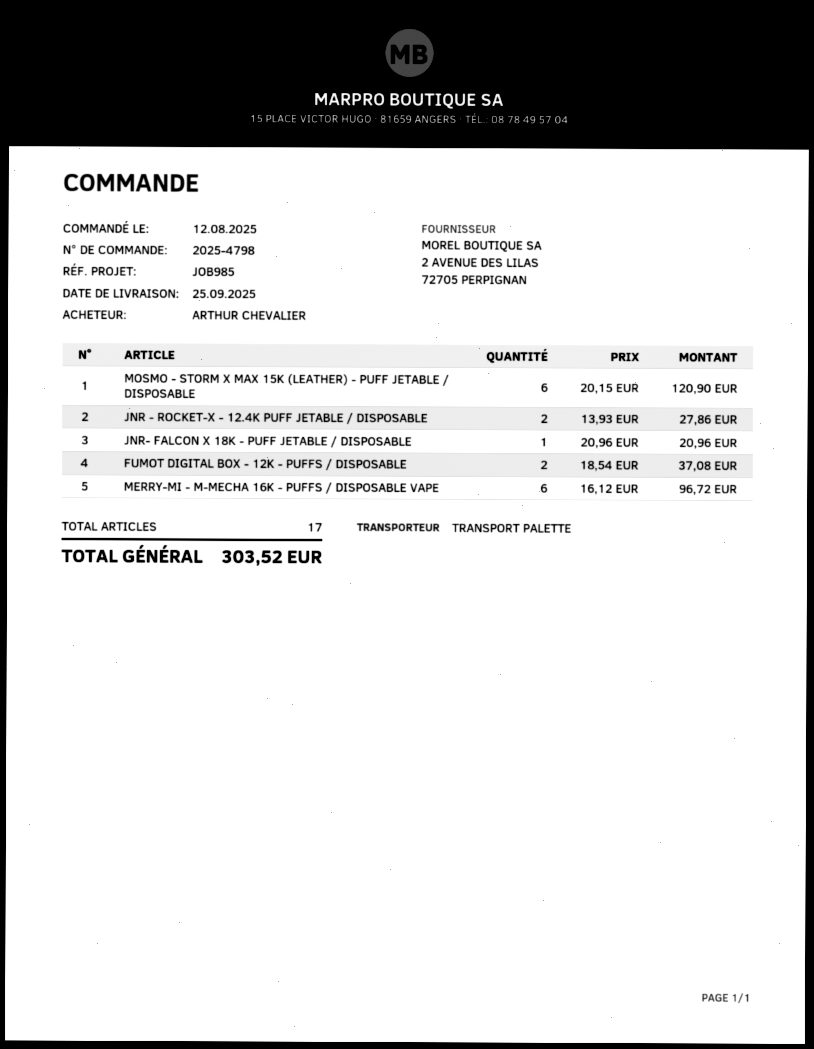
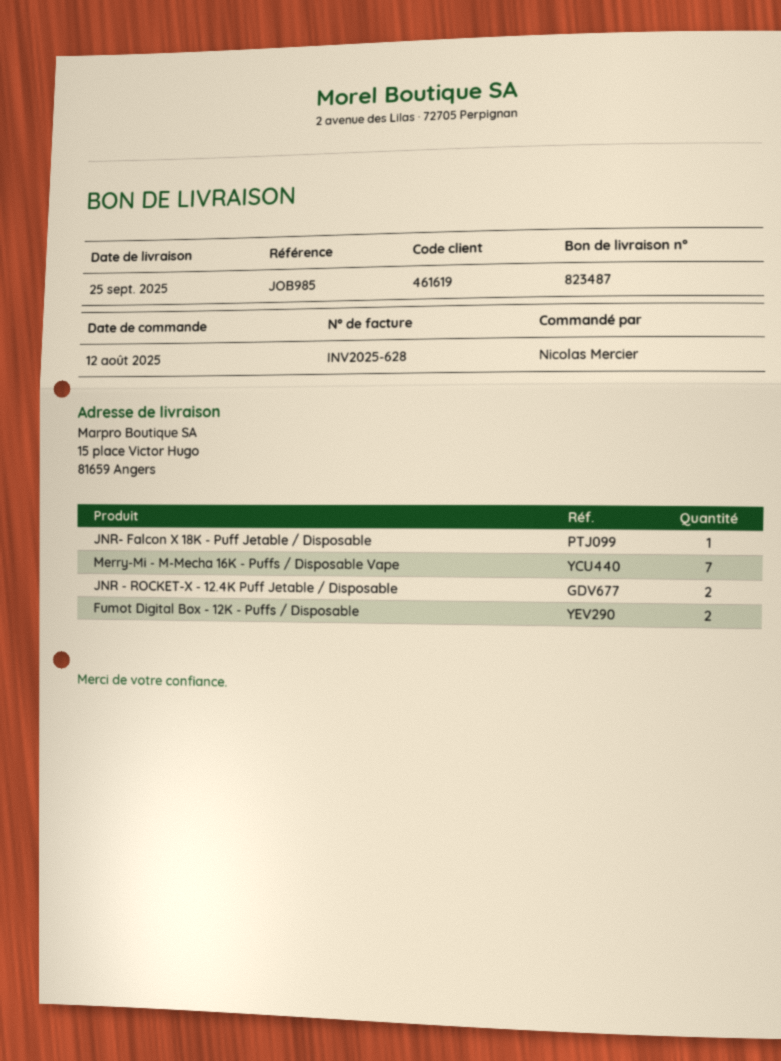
ordered by: ARTHUR CHEVALIER -> Nicolas Mercier
MOSMO - STORM X MAX 15K (LEATHER) - PUFF JETABLE / DISPOSABLE: 6 -> none
MERRY-MI - M-MECHA 16K - PUFFS / DISPOSABLE VAPE: 6 -> 7

